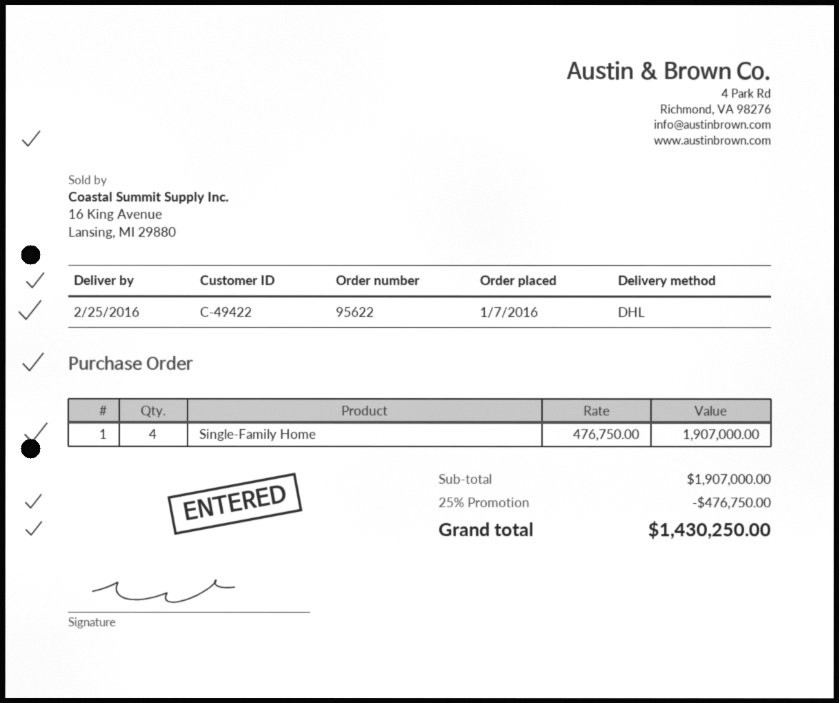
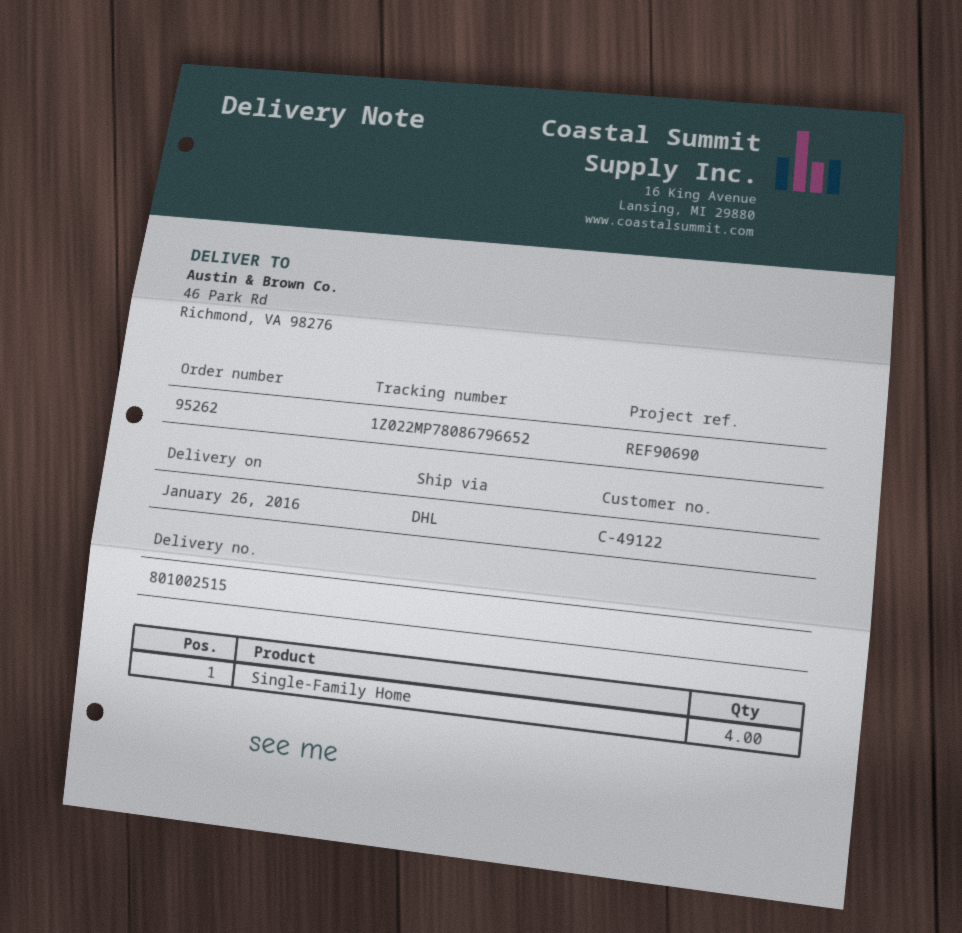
order number: 95622 -> 95262
delivery date: 2016-02-25 -> 2016-01-26
customer number: C-49422 -> C-49122

